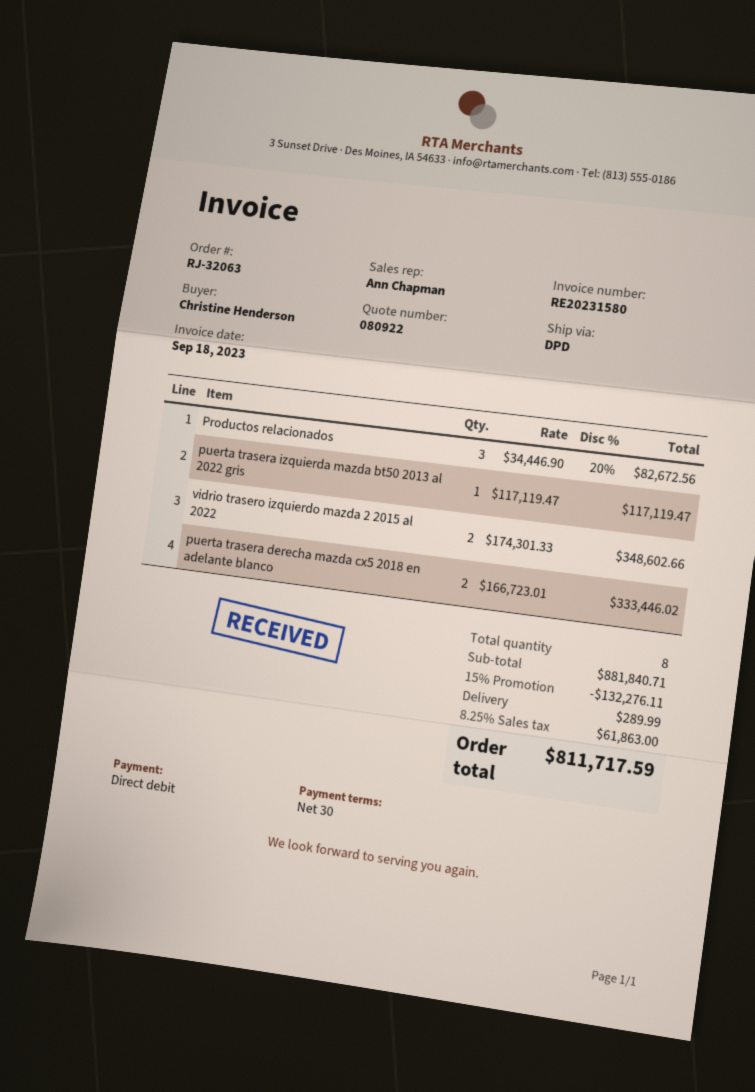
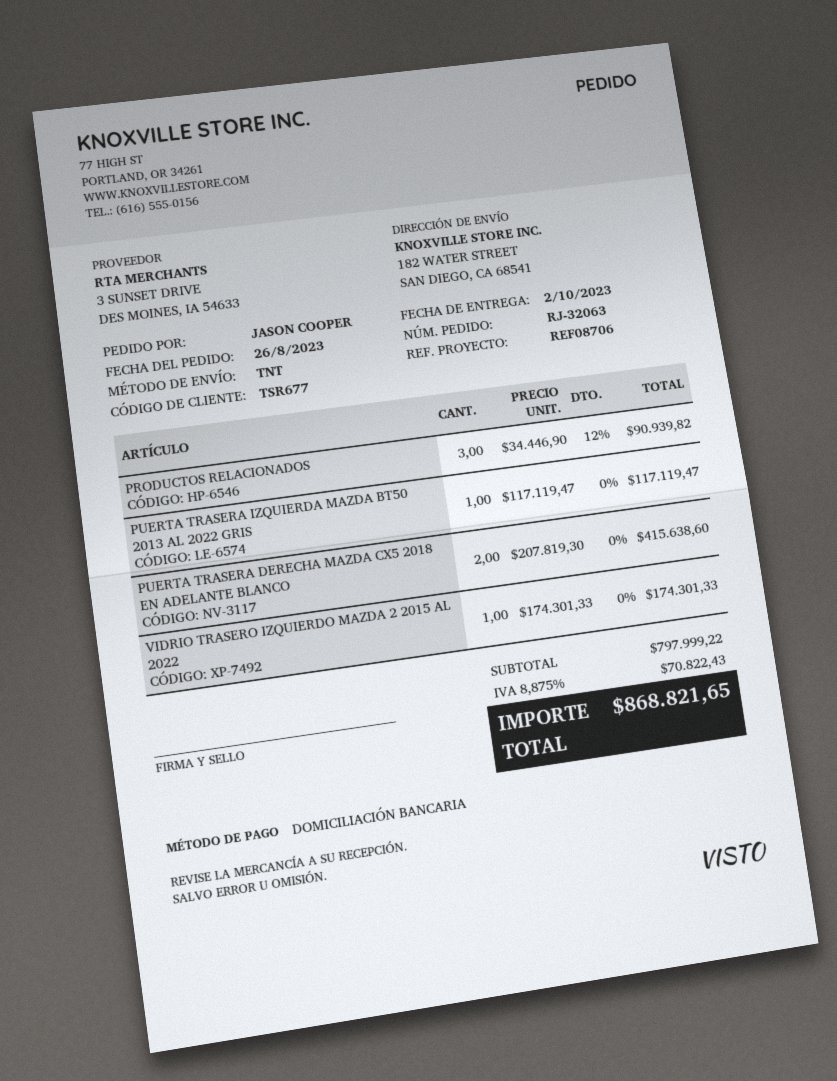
ordered by: Christine Henderson -> JASON COOPER
shipping method: DPD -> TNT
Productos relacionados: 3 x 34446.90 - 20% = 82672.56 -> 3 x 34446.90 - 12% = 90939.82
vidrio trasero izquierdo mazda 2 2015 al 2022: 2 x 174301.33 = 348602.66 -> 1 x 174301.33 = 174301.33
puerta trasera derecha mazda cx5 2018 en adelante blanco: 2 x 166723.01 = 333446.02 -> 2 x 207819.30 = 415638.60
subtotal: 881840.71 -> 797999.22
discount: 15% = 132276.11 -> none
shipping: 289.99 -> none
tax: 8.25% = 61863.00 -> 8.875% = 70822.43
total: 811717.59 -> 868821.65

